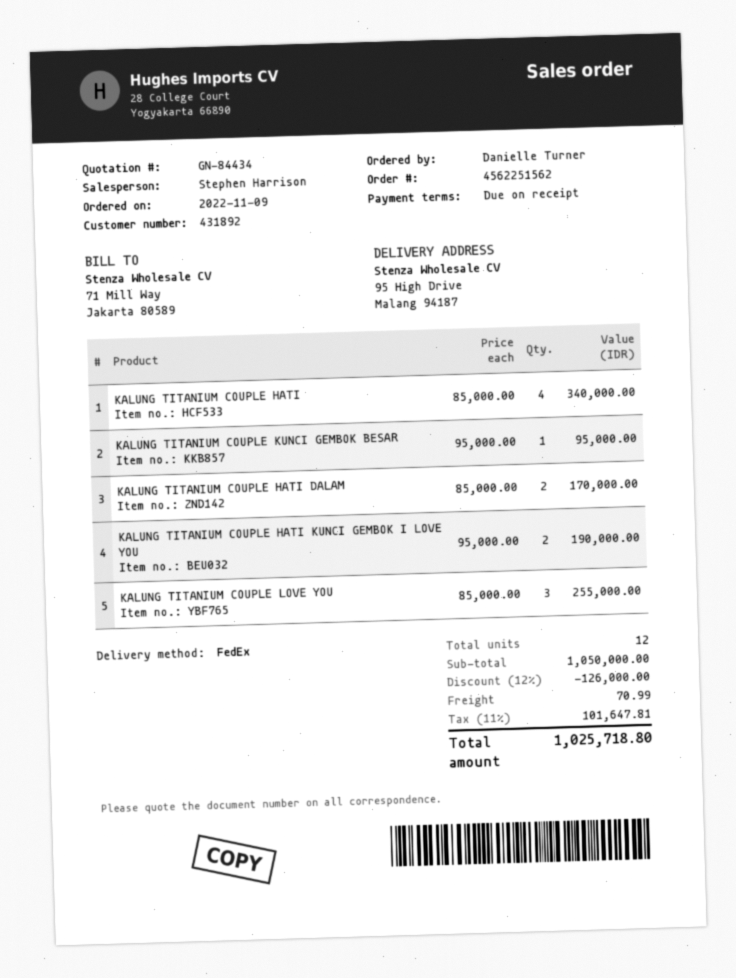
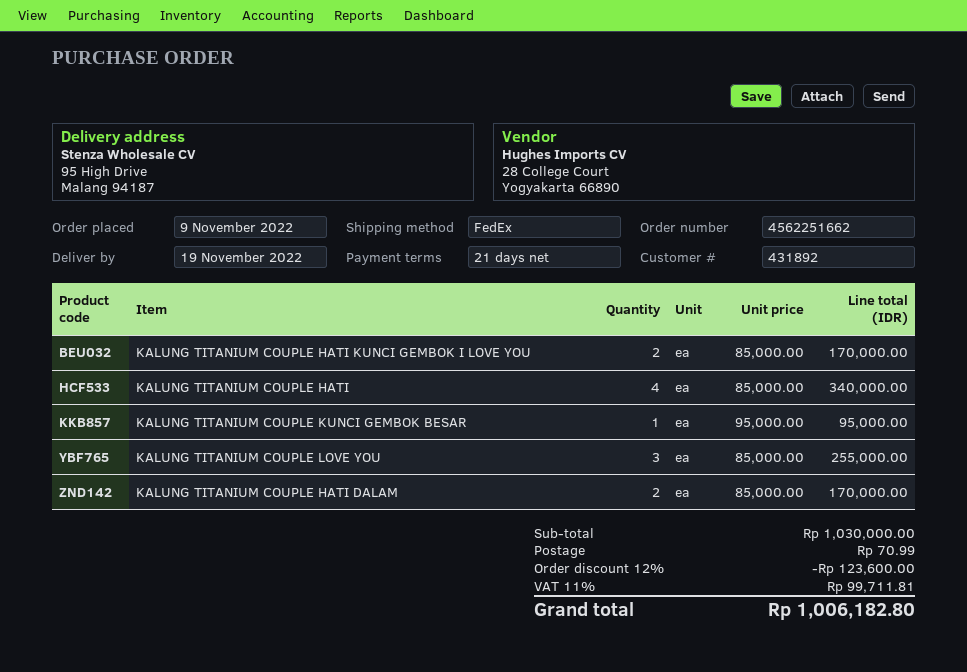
order number: 4562251562 -> 4562251662
payment terms: on receipt -> 21 days
KALUNG TITANIUM COUPLE HATI KUNCI GEMBOK I LOVE YOU: 2 x 95000.00 = 190000.00 -> 2 x 85000.00 = 170000.00
subtotal: 1050000.00 -> 1030000.00
discount: 12% = 126000.00 -> 12% = 123600.00
tax: 11% = 101647.81 -> 11% = 99711.81
total: 1025718.80 -> 1006182.80

